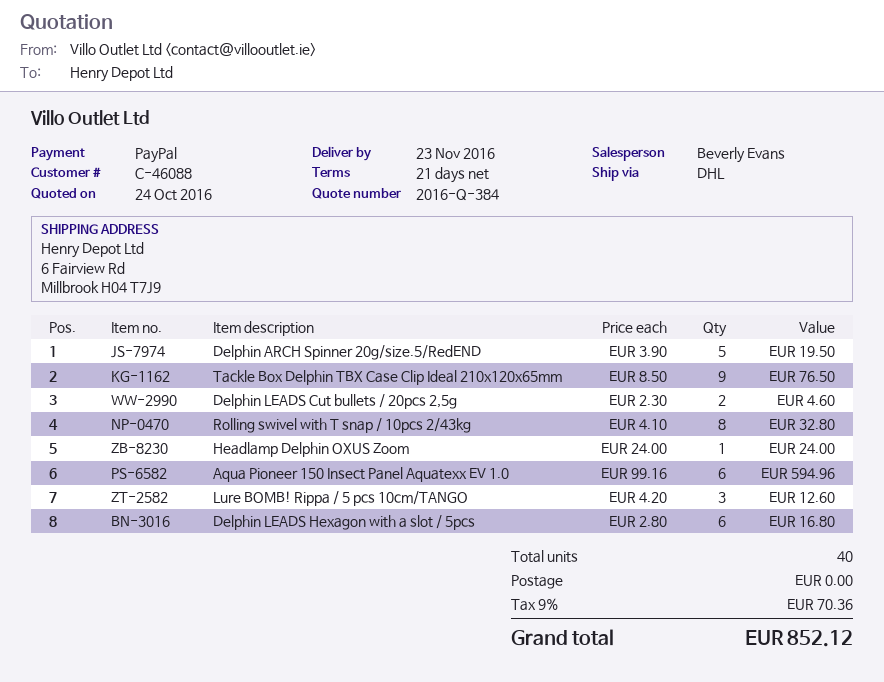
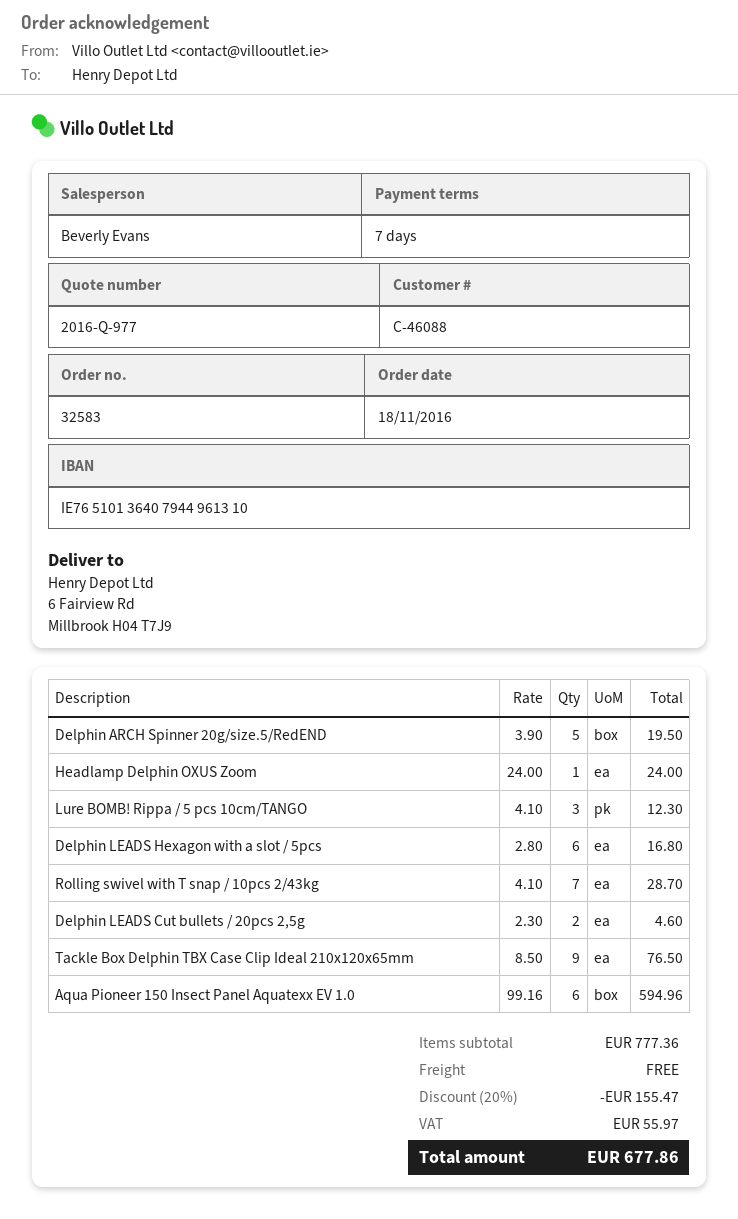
quote number: 2016-Q-384 -> 2016-Q-977
payment terms: 21 days -> 7 days
Rolling swivel with T snap / 10pcs 2/43kg: 8 x 4.10 = 32.80 -> 7 x 4.10 = 28.70
Lure BOMB! Rippa / 5 pcs 10cm/TANGO: 3 x 4.20 = 12.60 -> 3 x 4.10 = 12.30
discount: none -> 20% = 155.47
tax: 70.36 -> 55.97
total: 852.12 -> 677.86

